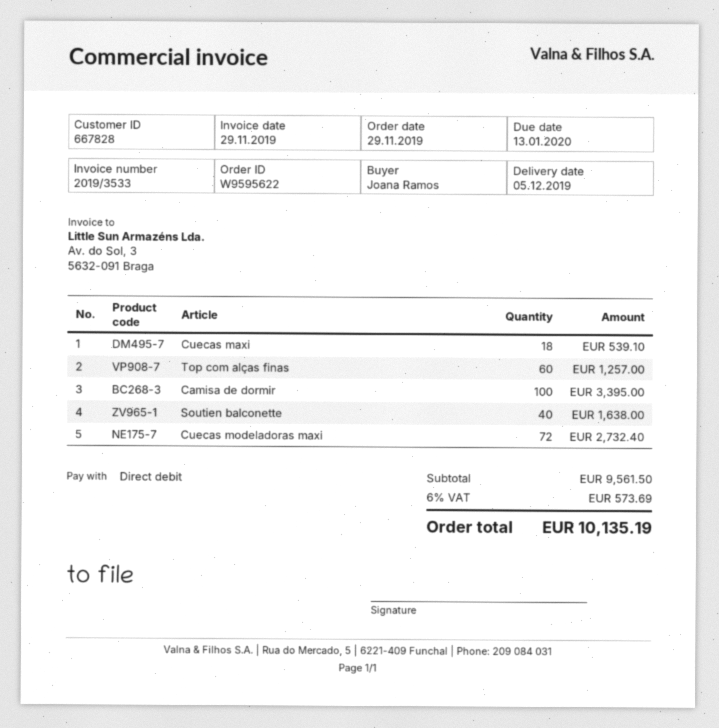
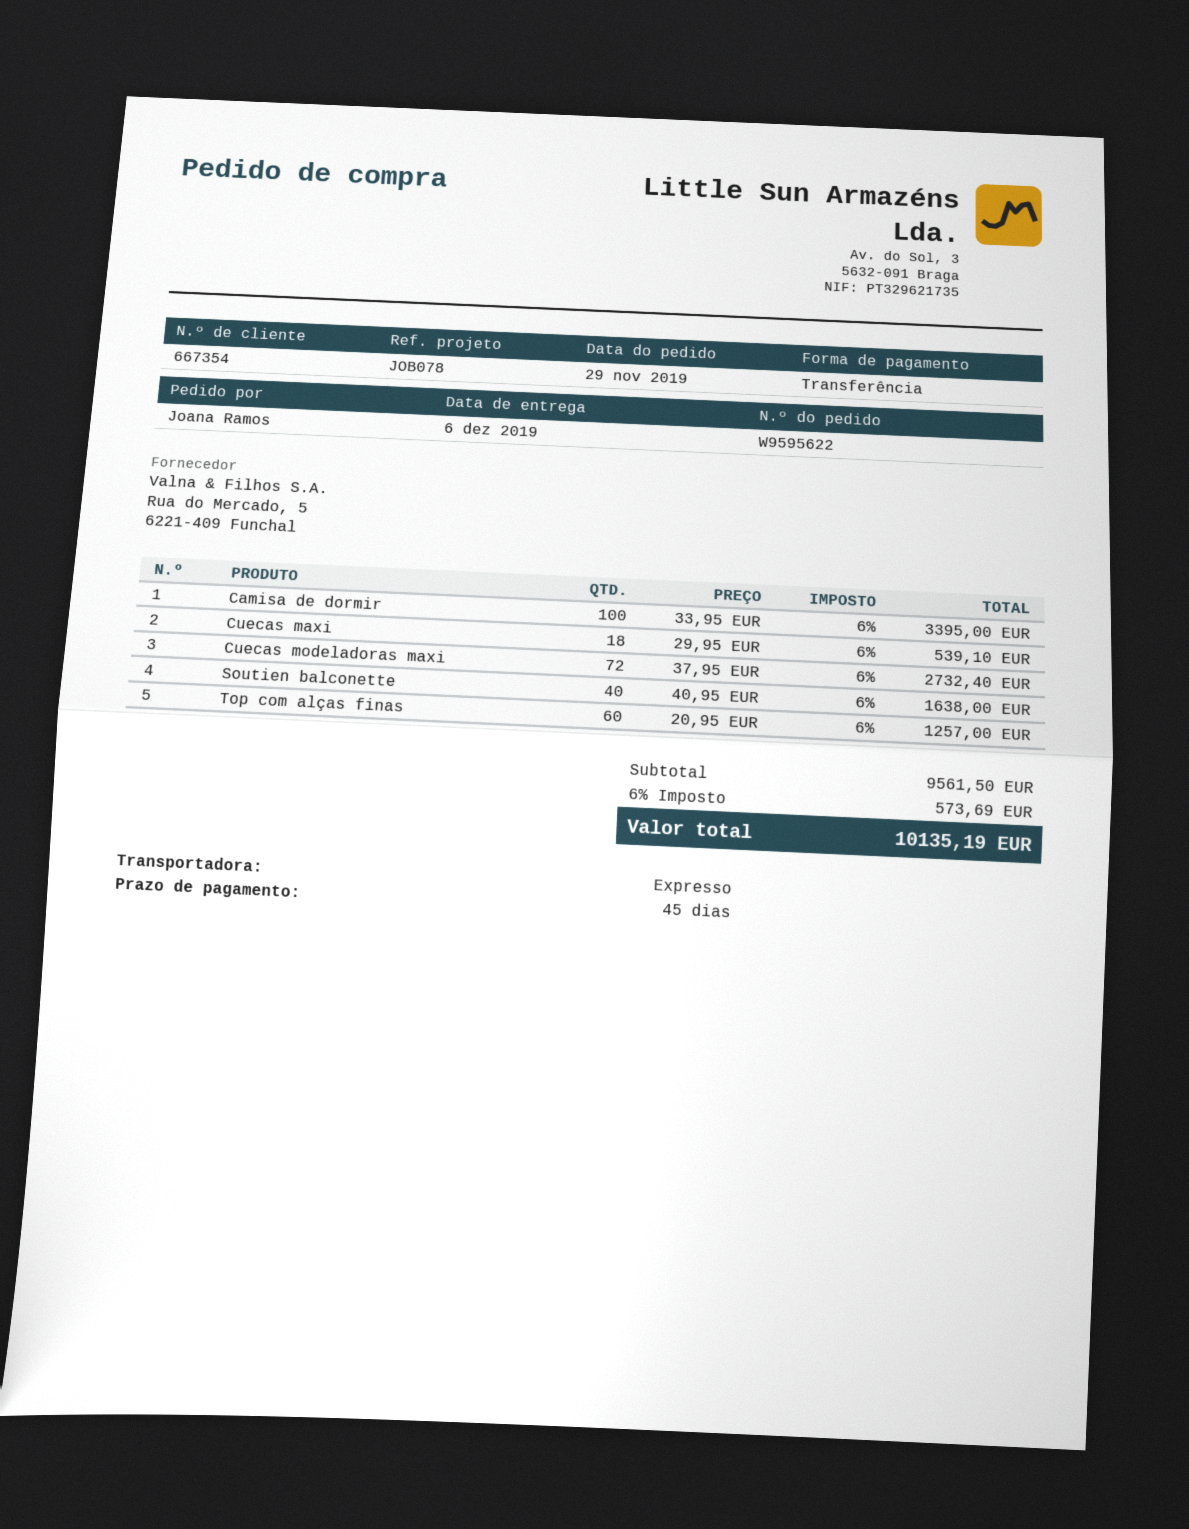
delivery date: 2019-12-05 -> 2019-12-06
customer number: 667828 -> 667354
payment method: direct debit -> bank transfer

